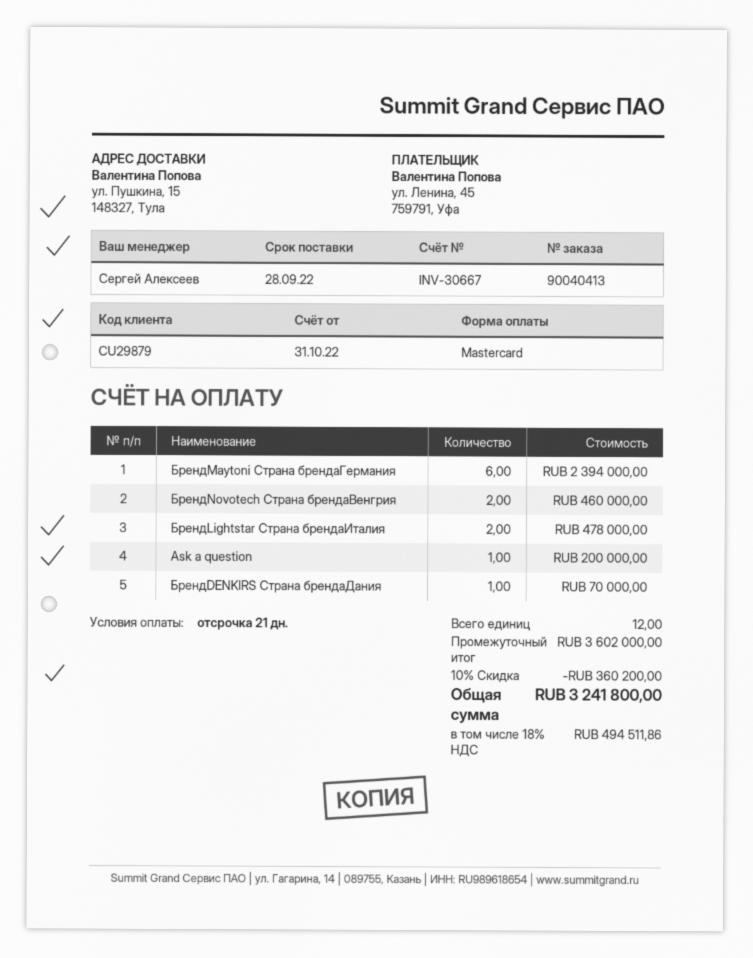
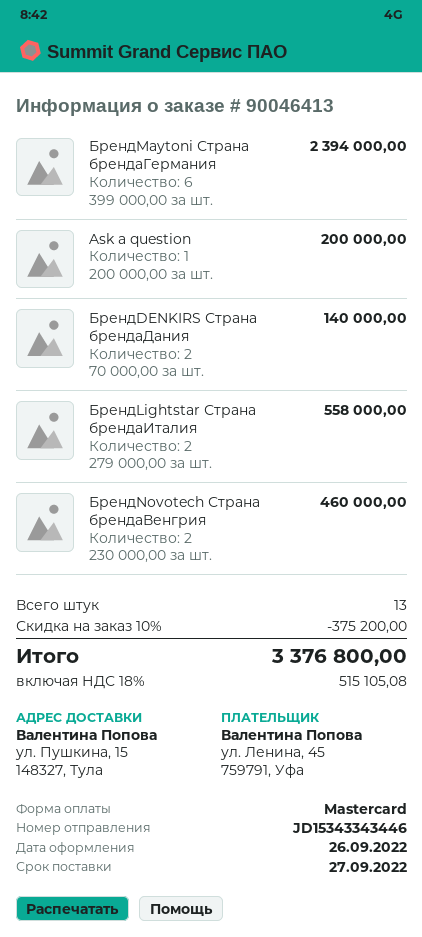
order number: 90040413 -> 90046413
delivery date: 2022-09-28 -> 2022-09-27
БрендLightstar Страна брендаИталия: 2 for 478000.00 -> 2 for 558000.00
БрендDENKIRS Страна брендаДания: 1 for 70000.00 -> 2 for 140000.00
total quantity: 12 -> 13
discount: 10% = 360200.00 -> 10% = 375200.00
tax: 18% = 494511.86 -> 18% = 515105.08
total: 3241800.00 -> 3376800.00

